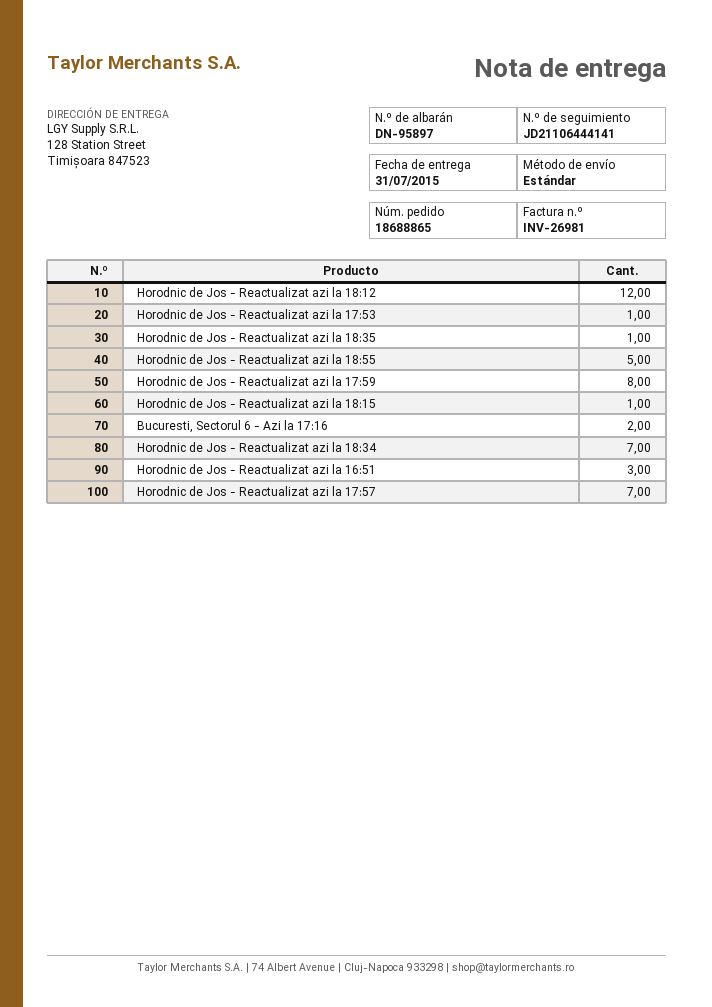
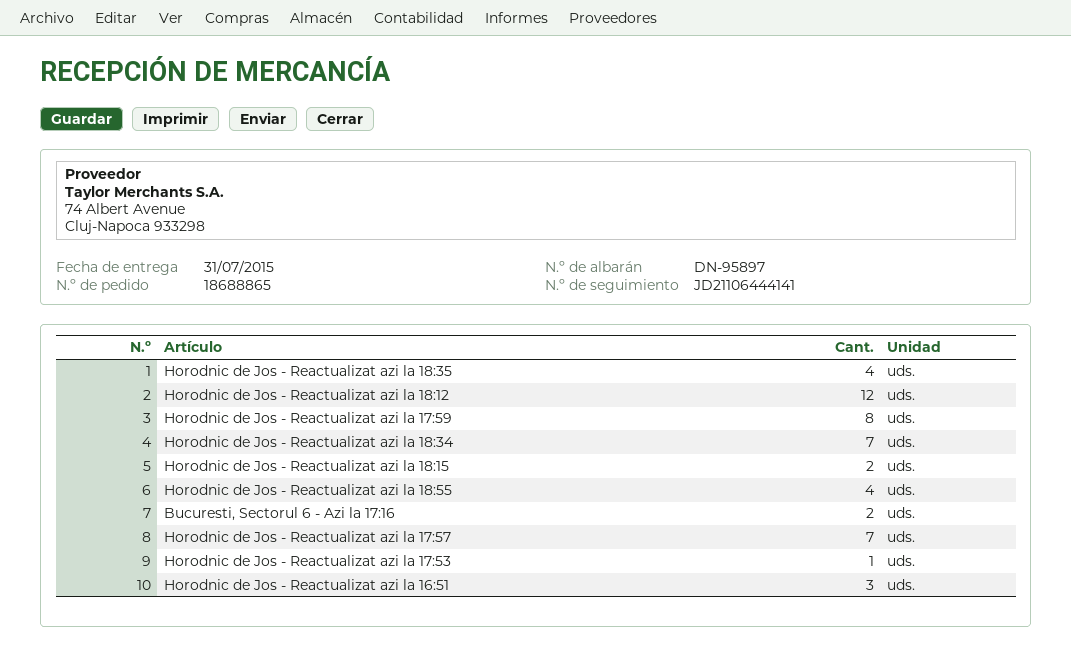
Horodnic de Jos - Reactualizat azi la 18:35: 1 -> 4
Horodnic de Jos - Reactualizat azi la 18:55: 5 -> 4
Horodnic de Jos - Reactualizat azi la 18:15: 1 -> 2

